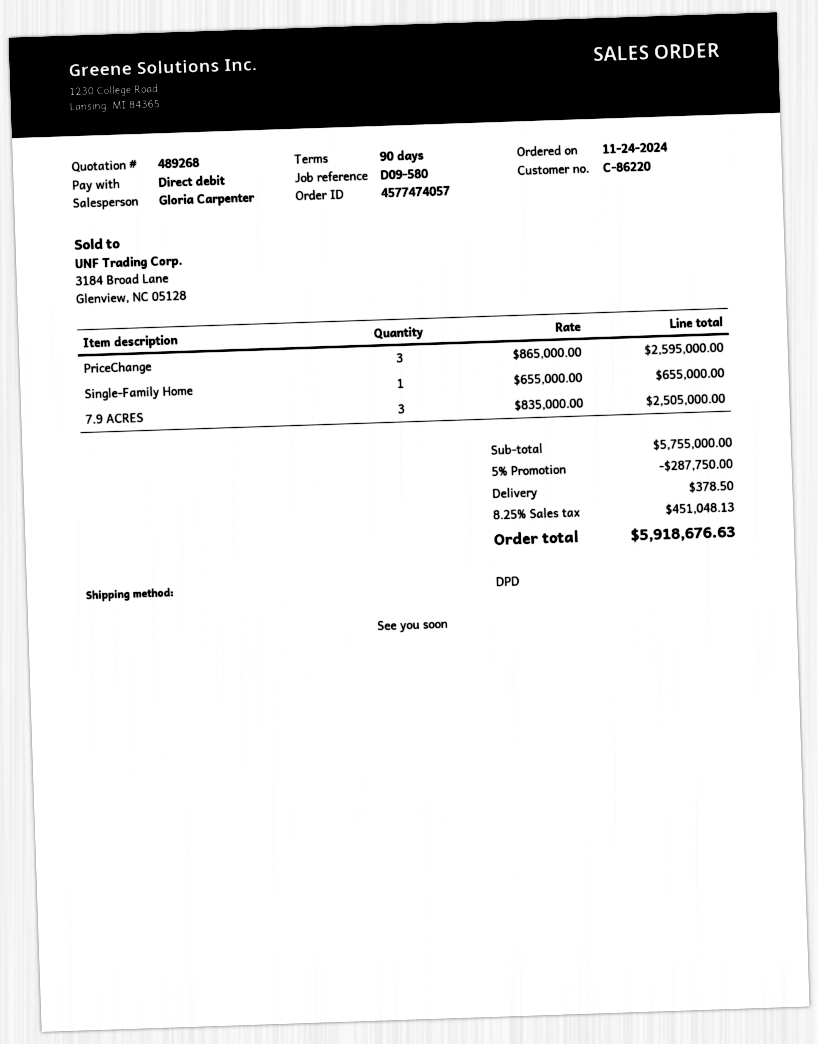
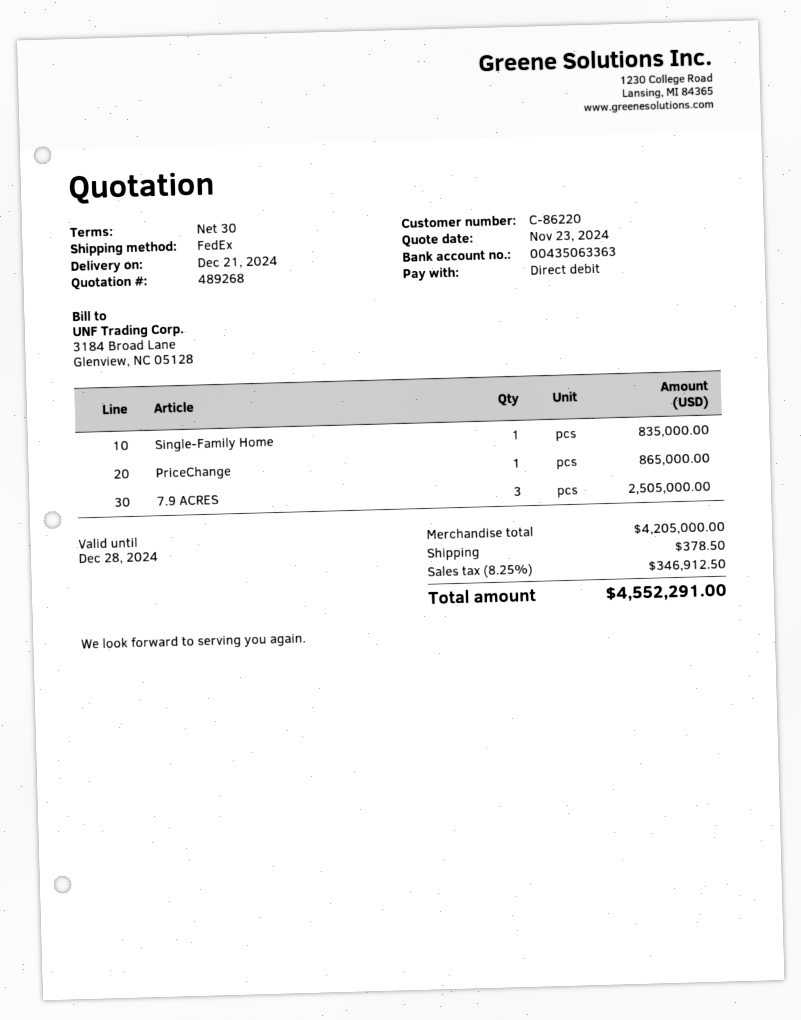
payment terms: 90 days -> 30 days
shipping method: DPD -> FedEx
PriceChange: 3 for 2595000.00 -> 1 for 865000.00
Single-Family Home: 1 for 655000.00 -> 1 for 835000.00
subtotal: 5755000.00 -> 4205000.00
discount: 5% = 287750.00 -> none
tax: 8.25% = 451048.13 -> 8.25% = 346912.50
total: 5918676.63 -> 4552291.00

